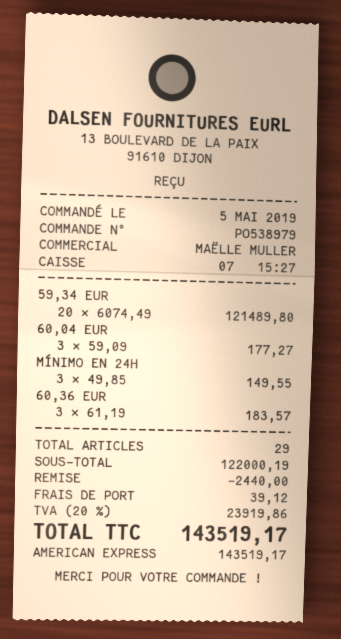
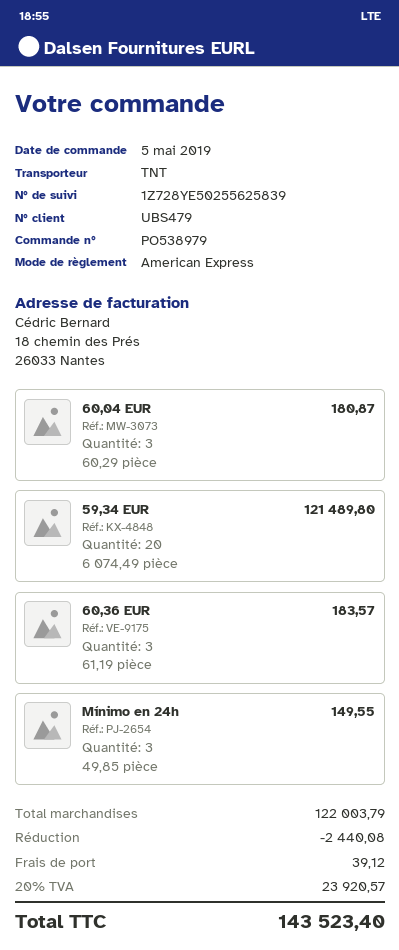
60,04 EUR: 3 x 59.09 = 177.27 -> 3 x 60.29 = 180.87
subtotal: 122000.19 -> 122003.79
discount: 2440.00 -> 2440.08
tax: 20% = 23919.86 -> 20% = 23920.57
total: 143519.17 -> 143523.40

